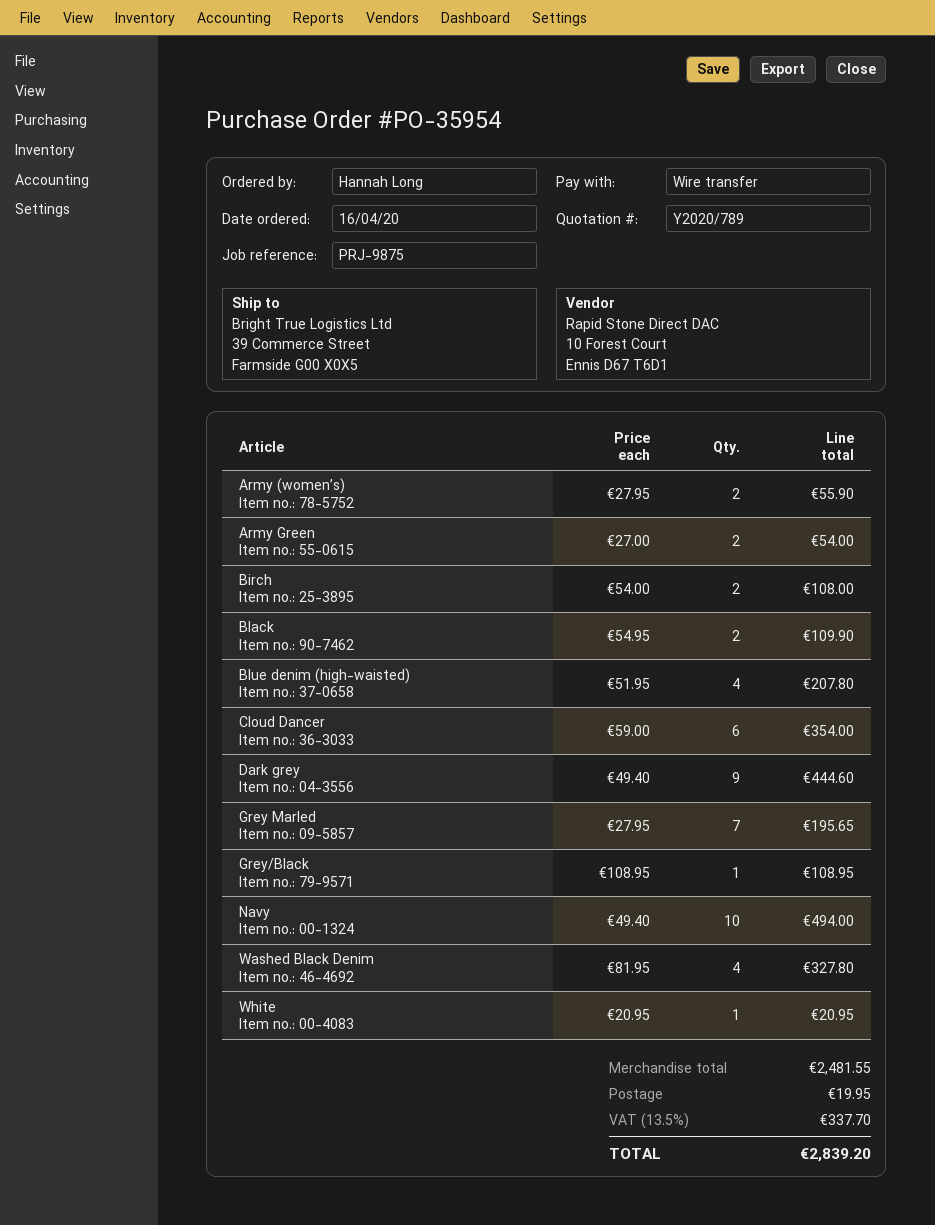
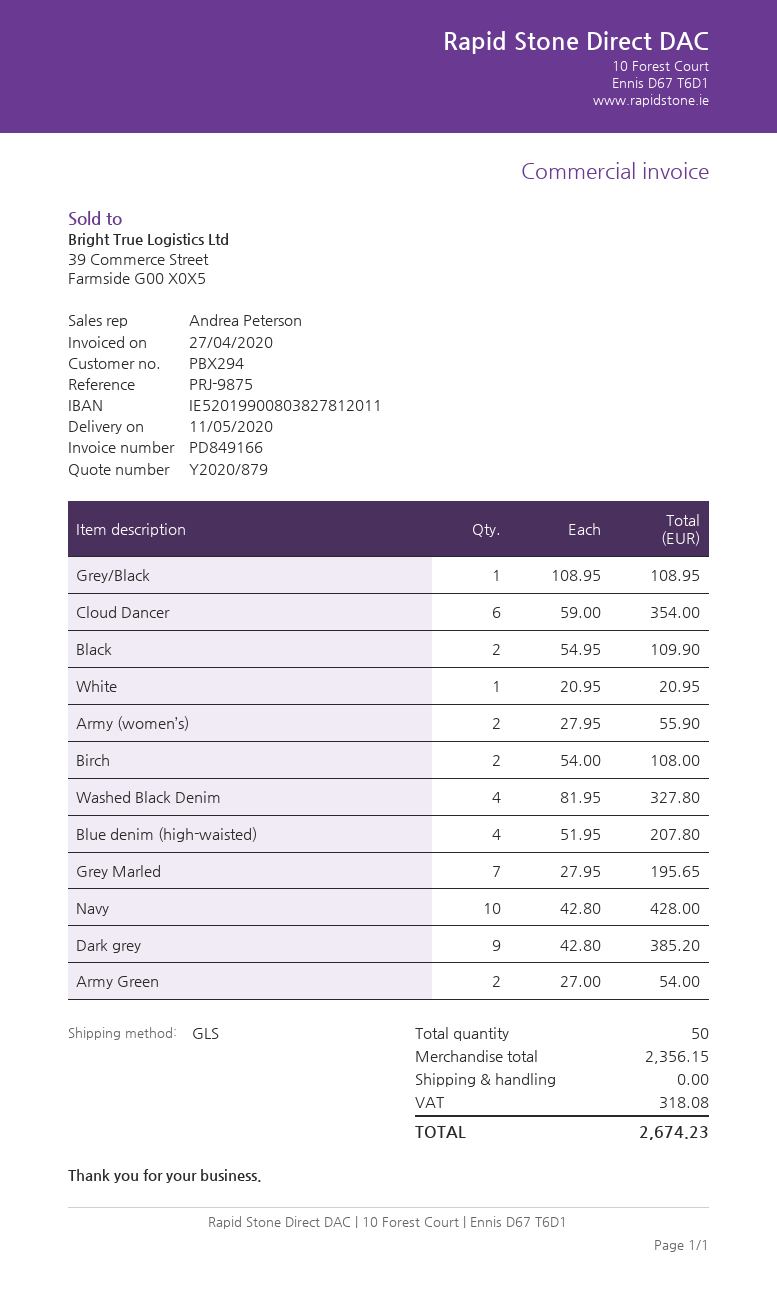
quote number: Y2020/789 -> Y2020/879
Dark grey: 9 x 49.40 = 444.60 -> 9 x 42.80 = 385.20
Navy: 10 x 49.40 = 494.00 -> 10 x 42.80 = 428.00
subtotal: 2481.55 -> 2356.15
shipping: 19.95 -> 0.00
tax: 337.70 -> 318.08
total: 2839.20 -> 2674.23

